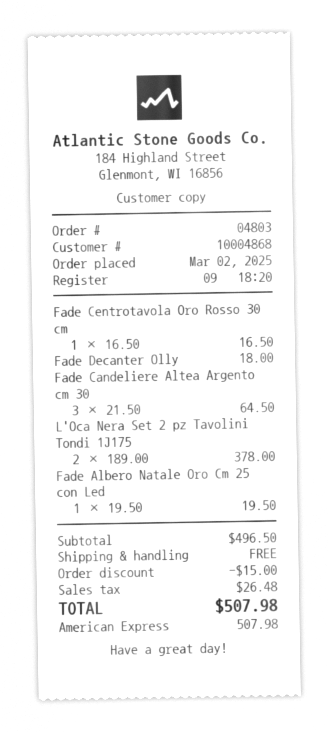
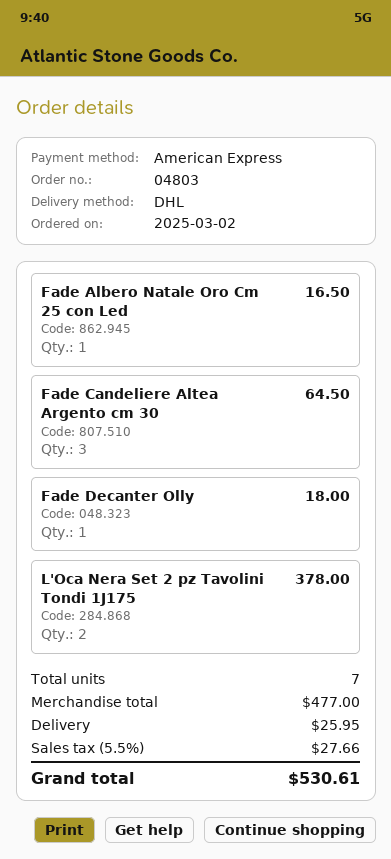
Fade Centrotavola Oro Rosso 30 cm: 1 for 16.50 -> none
Fade Albero Natale Oro Cm 25 con Led: 1 for 19.50 -> 1 for 16.50
subtotal: 496.50 -> 477.00
discount: 15.00 -> none
shipping: 0.00 -> 25.95
tax: 26.48 -> 27.66
total: 507.98 -> 530.61

